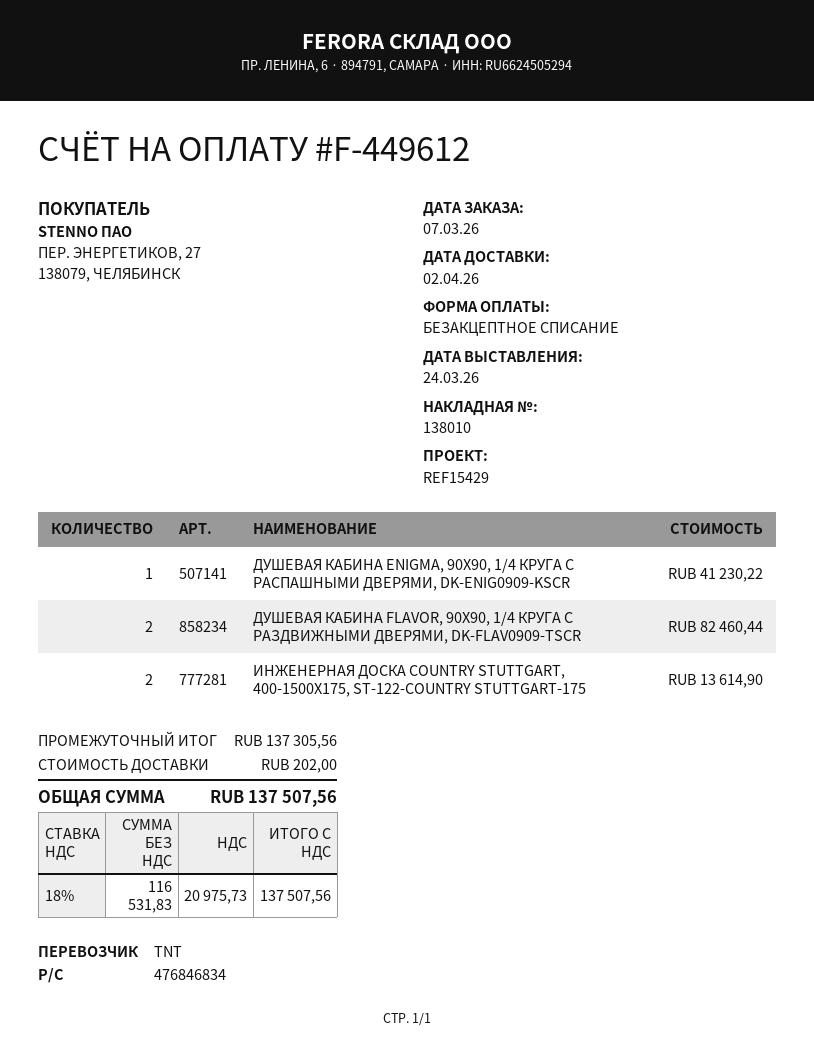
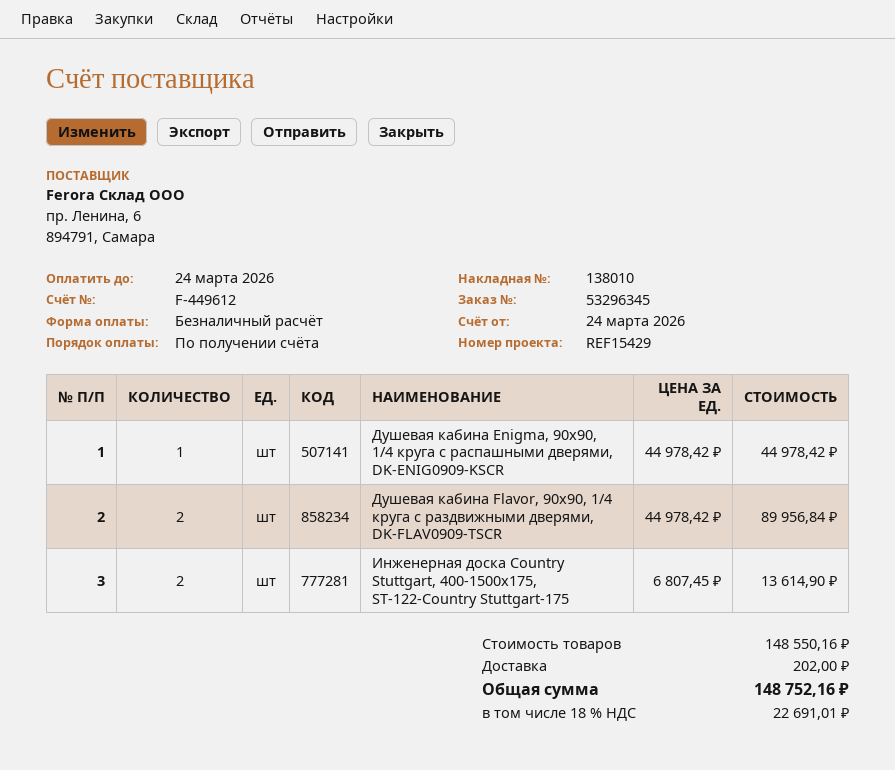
payment method: direct debit -> bank transfer
ДУШЕВАЯ КАБИНА ENIGMA, 90X90, 1/4 КРУГА С РАСПАШНЫМИ ДВЕРЯМИ, DK-ENIG0909-KSCR: 1 for 41230.22 -> 1 for 44978.42
ДУШЕВАЯ КАБИНА FLAVOR, 90X90, 1/4 КРУГА С РАЗДВИЖНЫМИ ДВЕРЯМИ, DK-FLAV0909-TSCR: 2 for 82460.44 -> 2 for 89956.84
subtotal: 137305.56 -> 148550.16
tax: 18% = 20975.73 -> 18% = 22691.01
total: 137507.56 -> 148752.16

